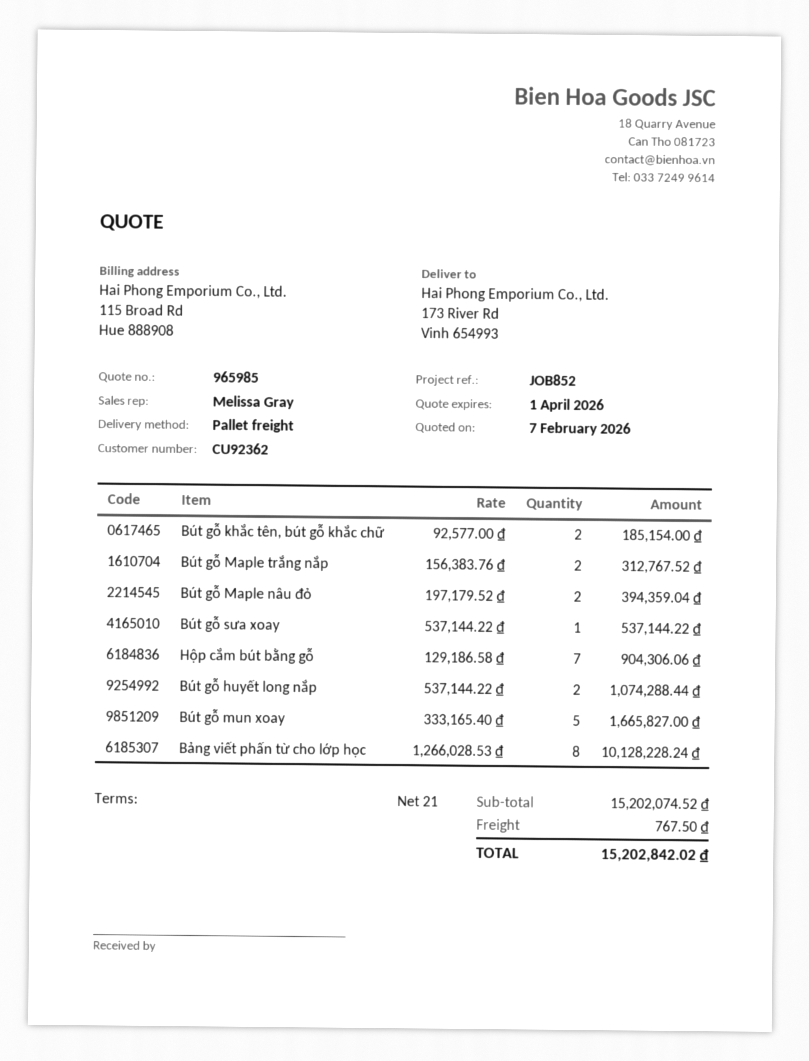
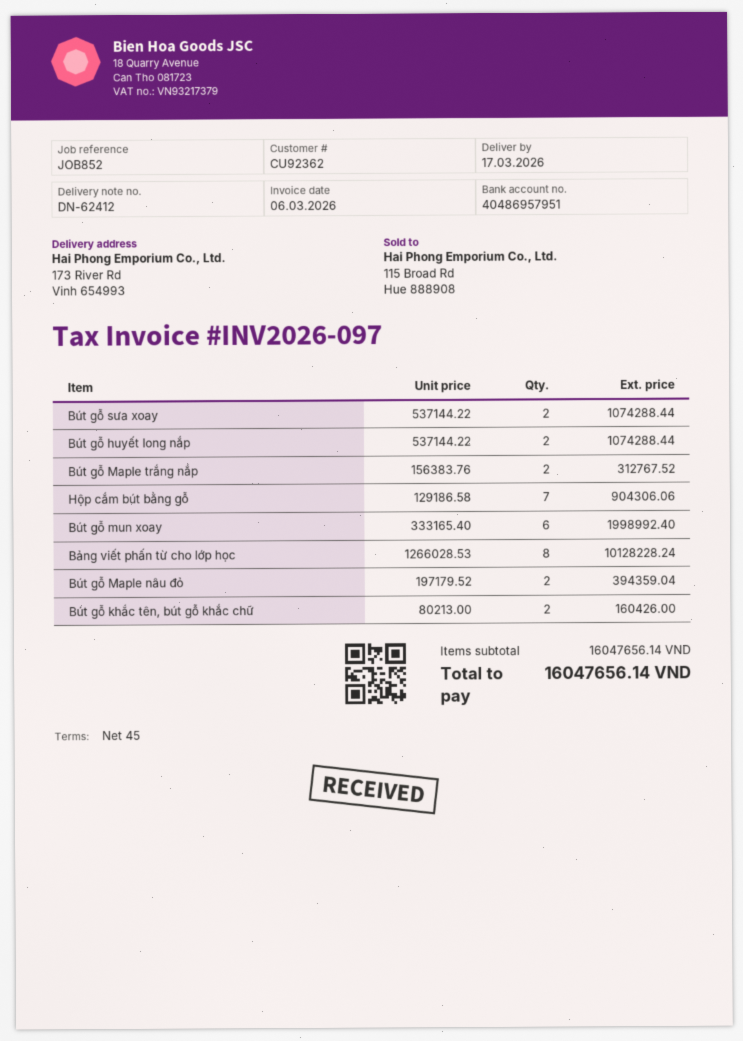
payment terms: 21 days -> 45 days
Bút gỗ khắc tên, bút gỗ khắc chữ: 2 x 92577.00 = 185154.00 -> 2 x 80213.00 = 160426.00
Bút gỗ sưa xoay: 1 x 537144.22 = 537144.22 -> 2 x 537144.22 = 1074288.44
Bút gỗ mun xoay: 5 x 333165.40 = 1665827.00 -> 6 x 333165.40 = 1998992.40
subtotal: 15202074.52 -> 16047656.14
shipping: 767.50 -> none
total: 15202842.02 -> 16047656.14

